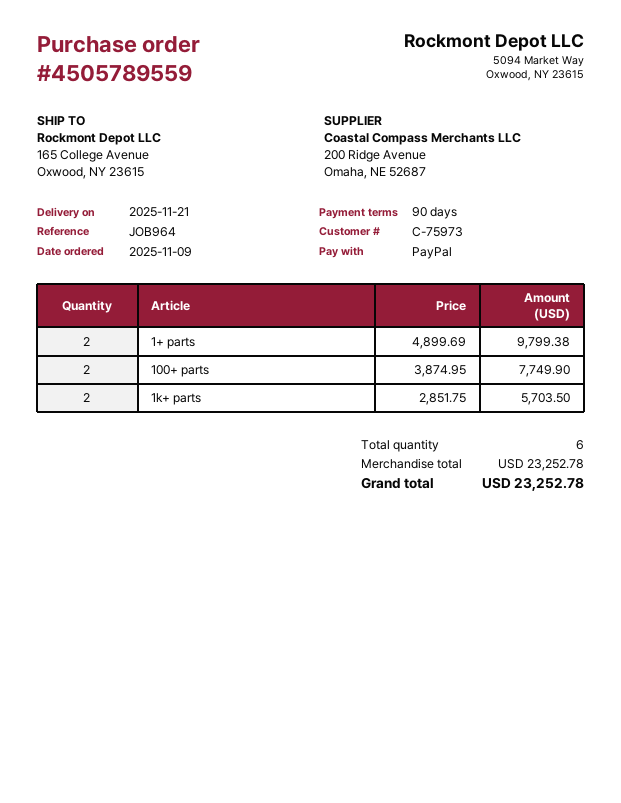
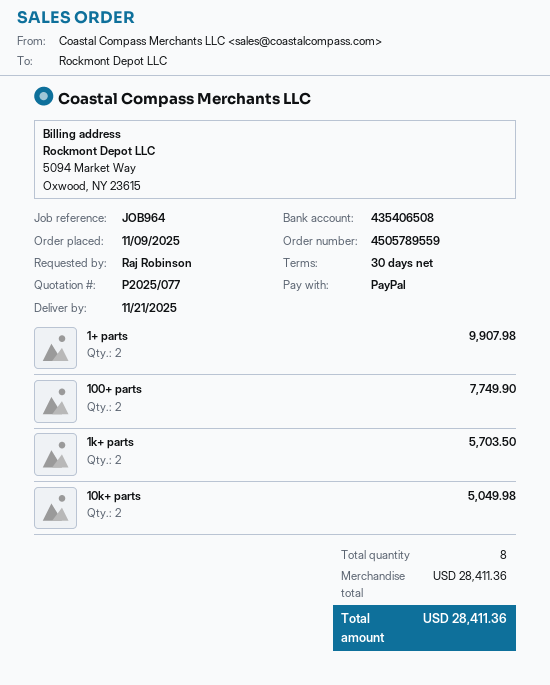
payment terms: 90 days -> 30 days
1+ parts: 2 for 9799.38 -> 2 for 9907.98
10k+ parts: none -> 2 for 5049.98
total quantity: 6 -> 8
subtotal: 23252.78 -> 28411.36
total: 23252.78 -> 28411.36

